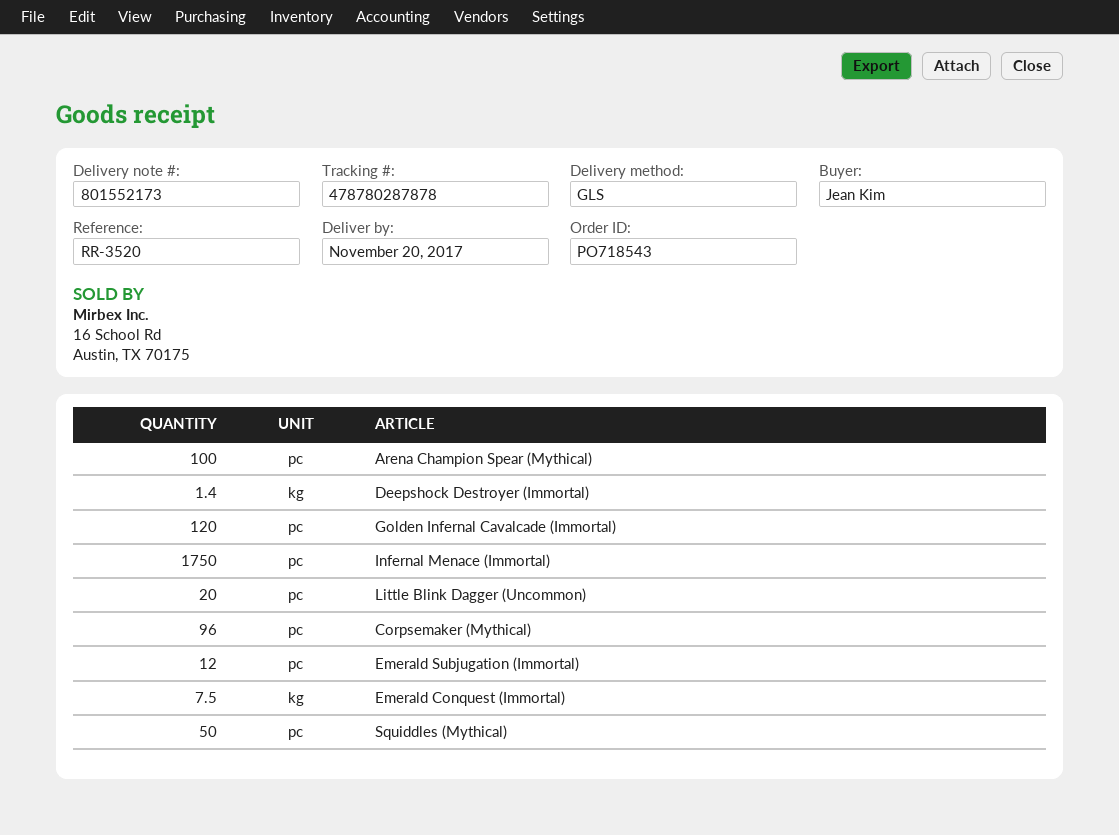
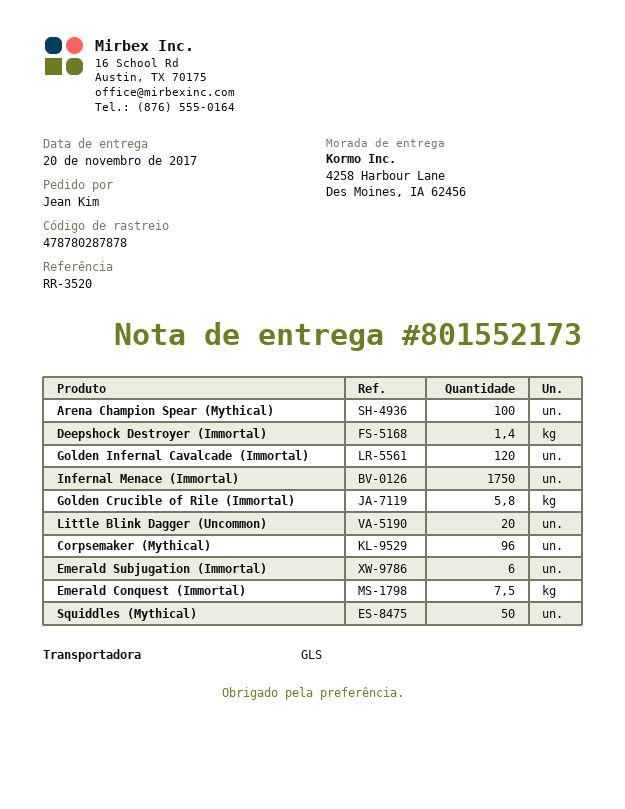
Emerald Subjugation (Immortal): 12 -> 6
Golden Crucible of Rile (Immortal): none -> 5.8

